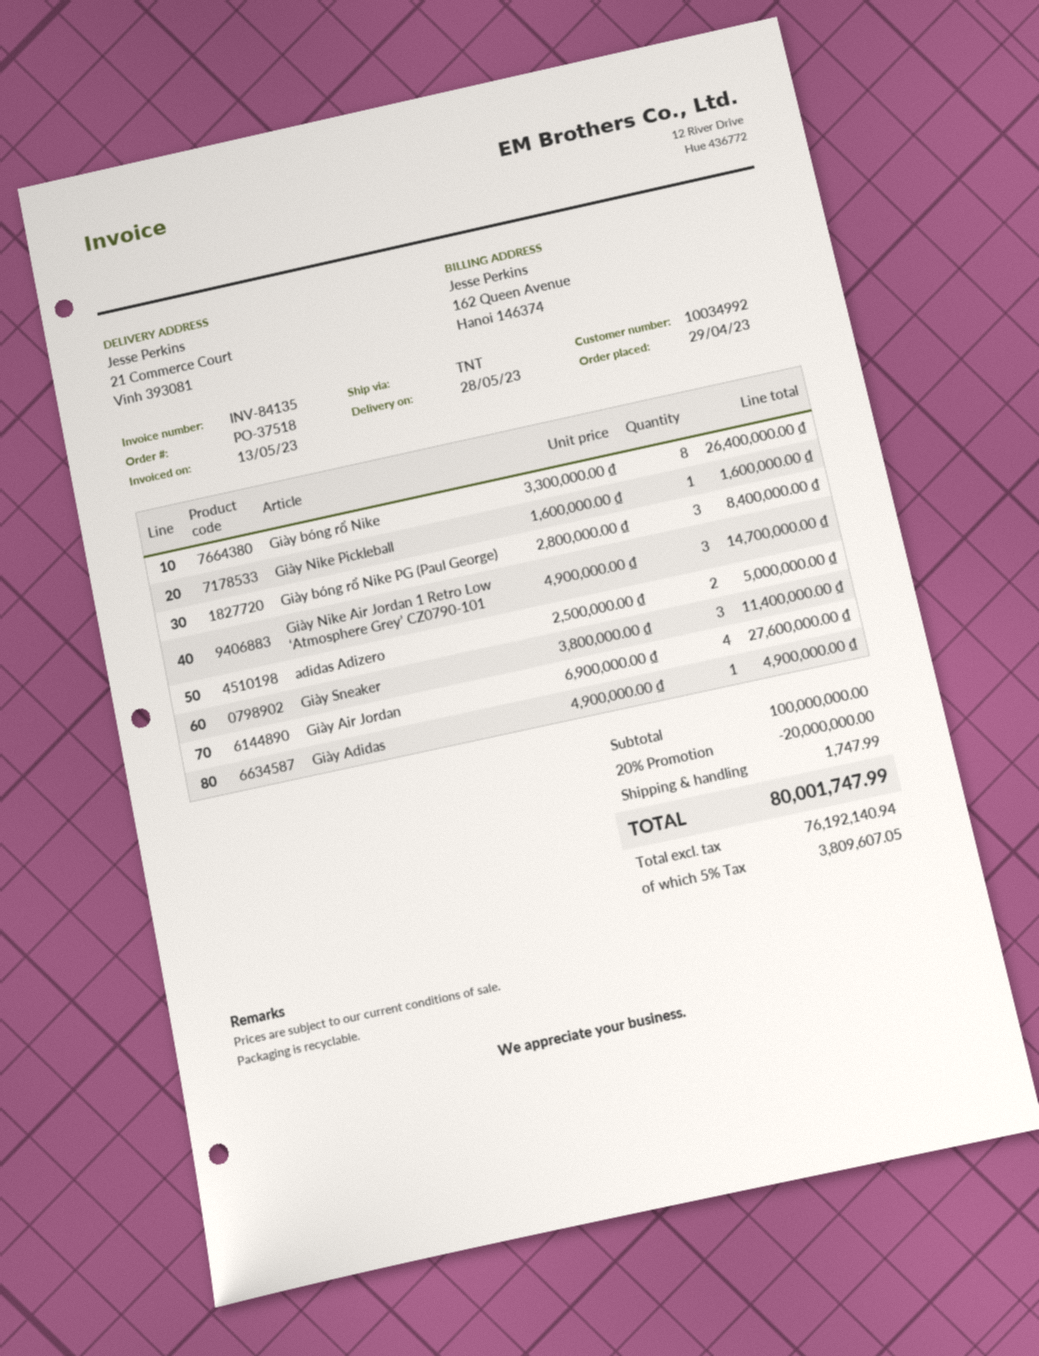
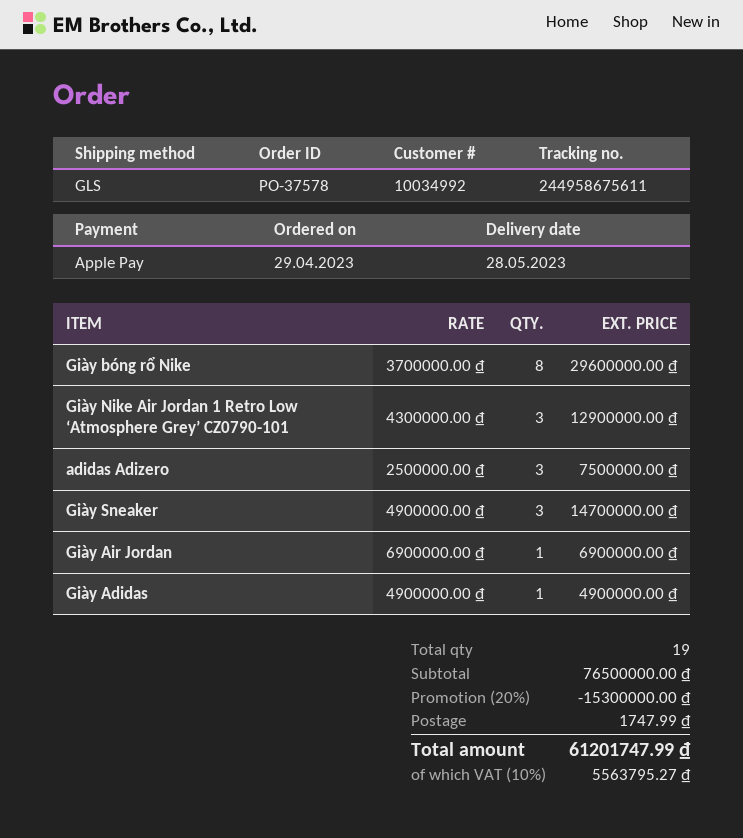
order number: PO-37518 -> PO-37578
shipping method: TNT -> GLS
Giày bóng rổ Nike: 8 x 3300000.00 = 26400000.00 -> 8 x 3700000.00 = 29600000.00
Giày Nike Pickleball: 1 x 1600000.00 = 1600000.00 -> none
Giày bóng rổ Nike PG (Paul George): 3 x 2800000.00 = 8400000.00 -> none
Giày Nike Air Jordan 1 Retro Low ‘Atmosphere Grey’ CZ0790-101: 3 x 4900000.00 = 14700000.00 -> 3 x 4300000.00 = 12900000.00
adidas Adizero: 2 x 2500000.00 = 5000000.00 -> 3 x 2500000.00 = 7500000.00
Giày Sneaker: 3 x 3800000.00 = 11400000.00 -> 3 x 4900000.00 = 14700000.00
Giày Air Jordan: 4 x 6900000.00 = 27600000.00 -> 1 x 6900000.00 = 6900000.00
subtotal: 100000000.00 -> 76500000.00
discount: 20% = 20000000.00 -> 20% = 15300000.00
tax: 5% = 3809607.05 -> 10% = 5563795.27
total: 80001747.99 -> 61201747.99

